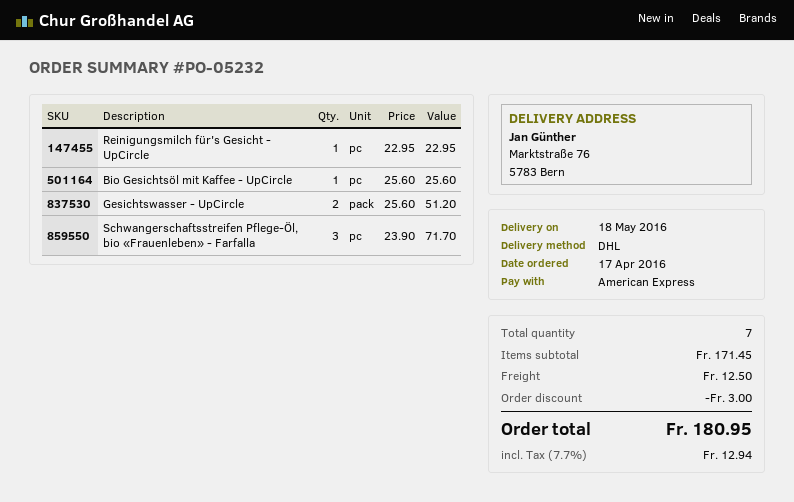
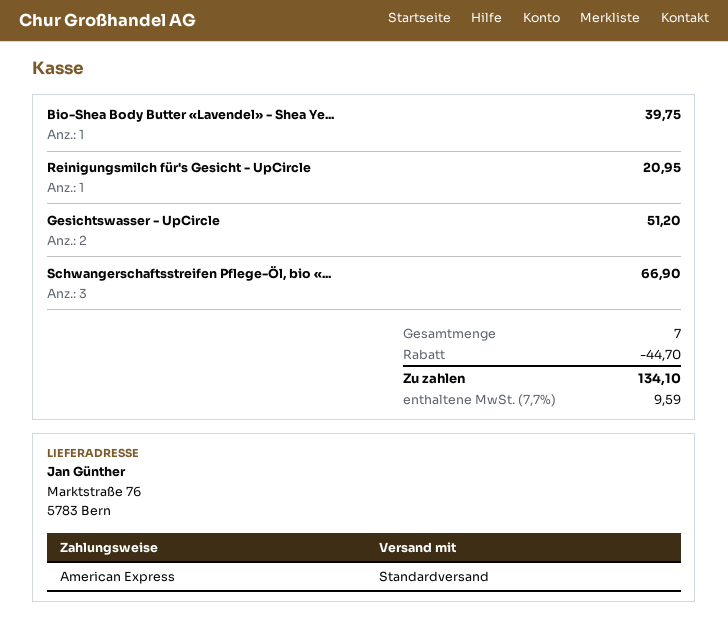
shipping method: DHL -> standard
Reinigungsmilch für's Gesicht - UpCircle: 1 for 22.95 -> 1 for 20.95
Bio Gesichtsöl mit Kaffee - UpCircle: 1 for 25.60 -> none
Schwangerschaftsstreifen Pflege-Öl, bio «Frauenleben» - Farfalla: 3 for 71.70 -> 3 for 66.90
Bio-Shea Body Butter «Lavendel» - Shea Ye...: none -> 1 for 39.75
discount: 3.00 -> 44.70
shipping: 12.50 -> none
tax: 7.7% = 12.94 -> 7.7% = 9.59
total: 180.95 -> 134.10

